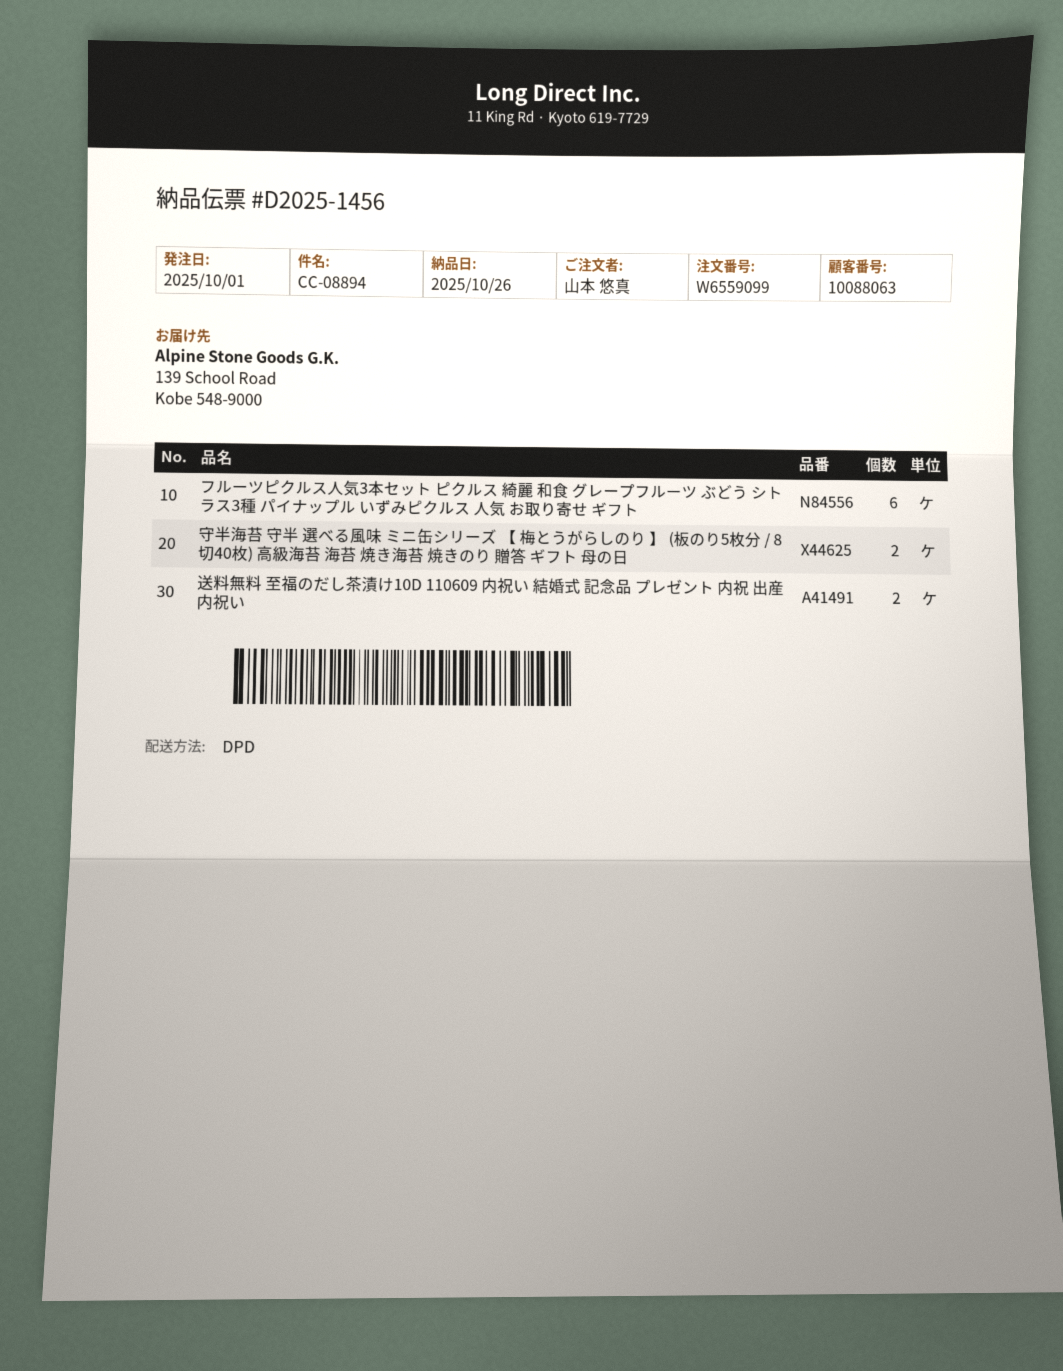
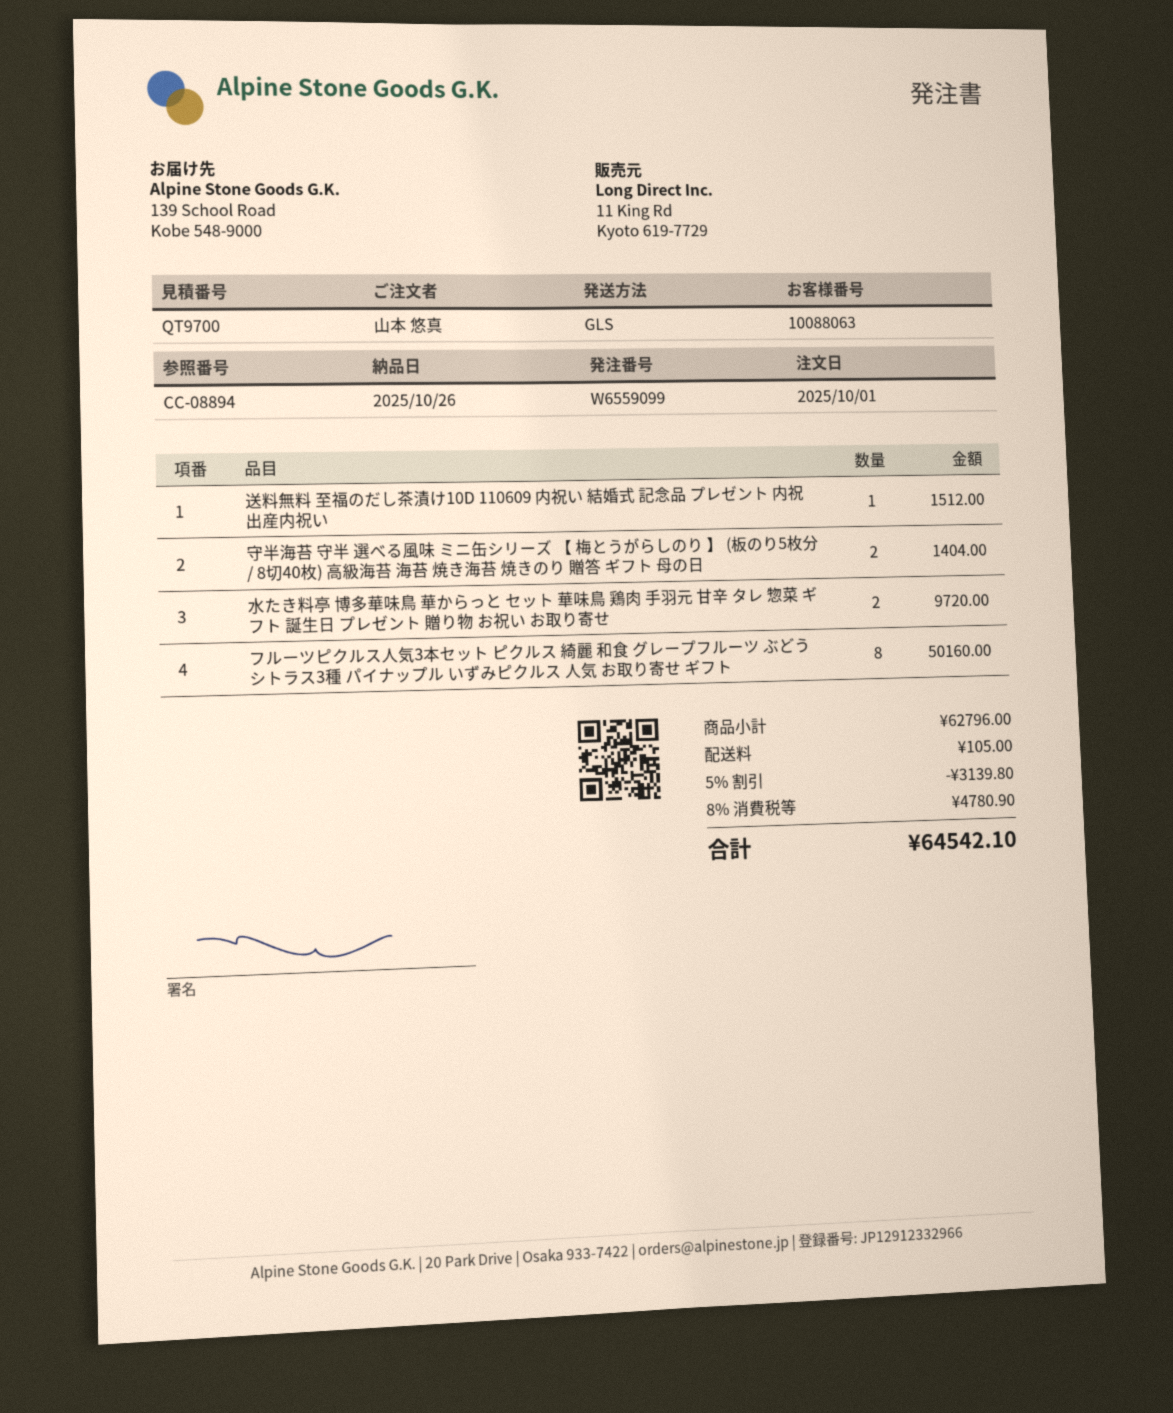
shipping method: DPD -> GLS
フルーツピクルス人気3本セット ピクルス 綺麗 和食 グレープフルーツ ぶどう シトラス3種 パイナップル いずみピクルス 人気 お取り寄せ ギフト: 6 -> 8
送料無料 至福のだし茶漬け10D 110609 内祝い 結婚式 記念品 プレゼント 内祝 出産内祝い: 2 -> 1
水たき料亭 博多華味鳥 華からっと セット 華味鳥 鶏肉 手羽元 甘辛 タレ 惣菜 ギフト 誕生日 プレゼント 贈り物 お祝い お取り寄せ: none -> 2

